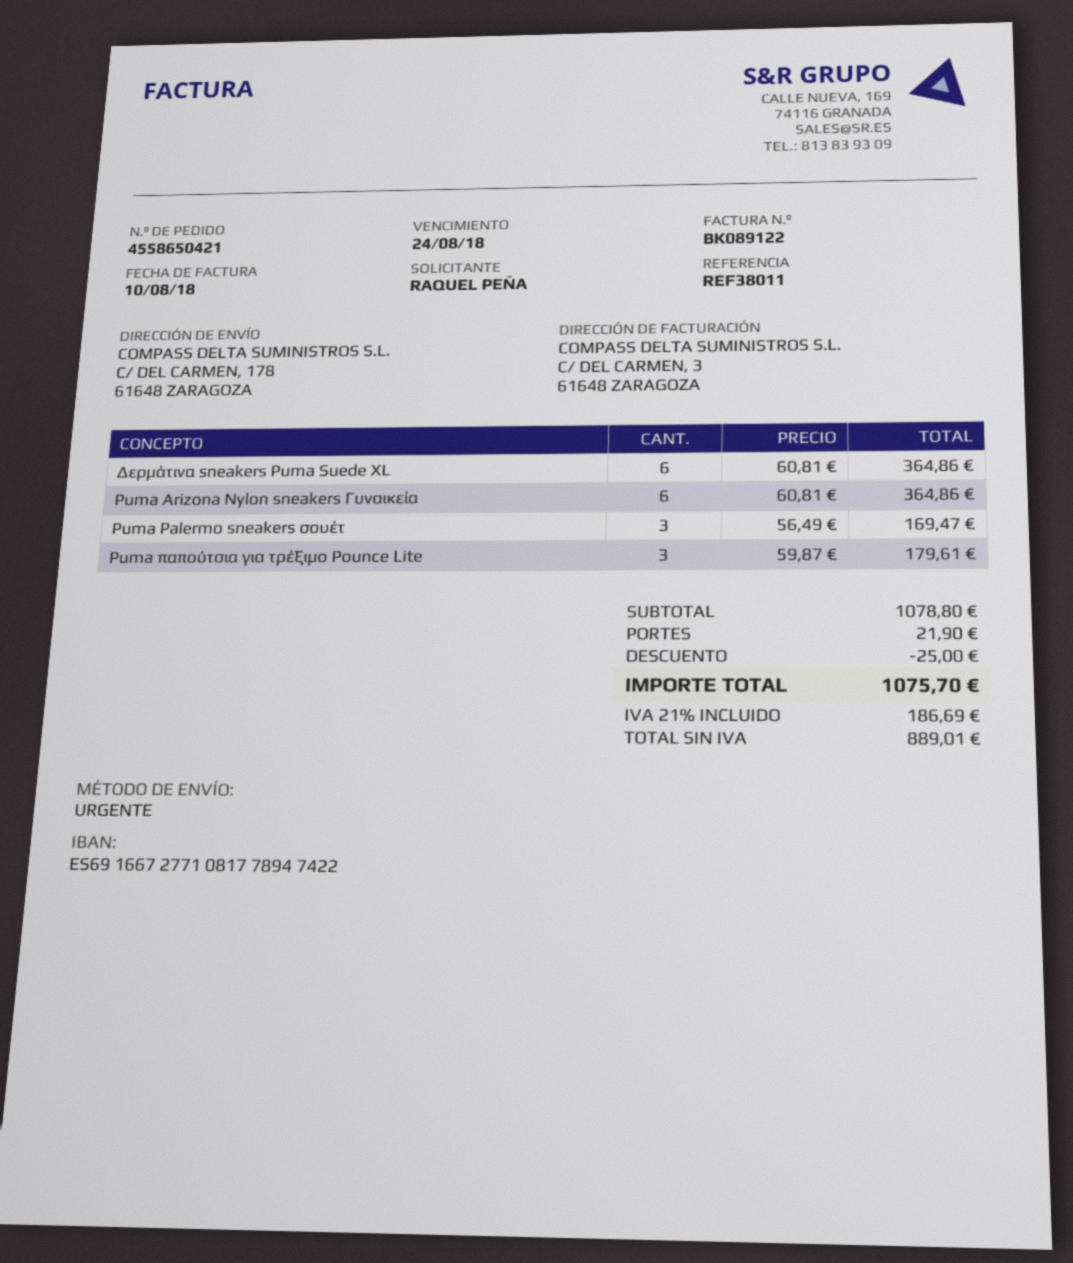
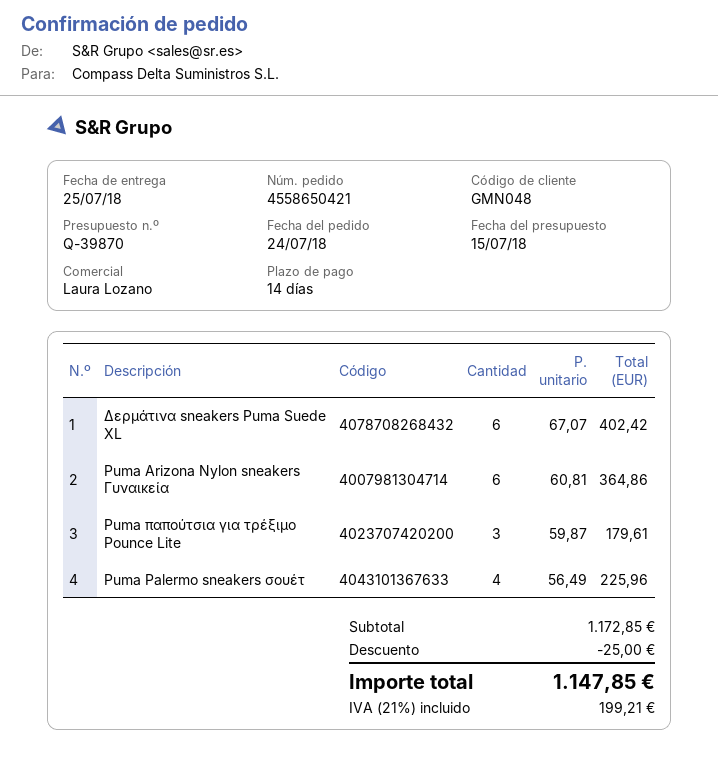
Δερμάτινα sneakers Puma Suede XL: 6 x 60.81 = 364.86 -> 6 x 67.07 = 402.42
Puma Palermo sneakers σουέτ: 3 x 56.49 = 169.47 -> 4 x 56.49 = 225.96
subtotal: 1078.80 -> 1172.85
shipping: 21.90 -> none
tax: 21% = 186.69 -> 21% = 199.21
total: 1075.70 -> 1147.85

